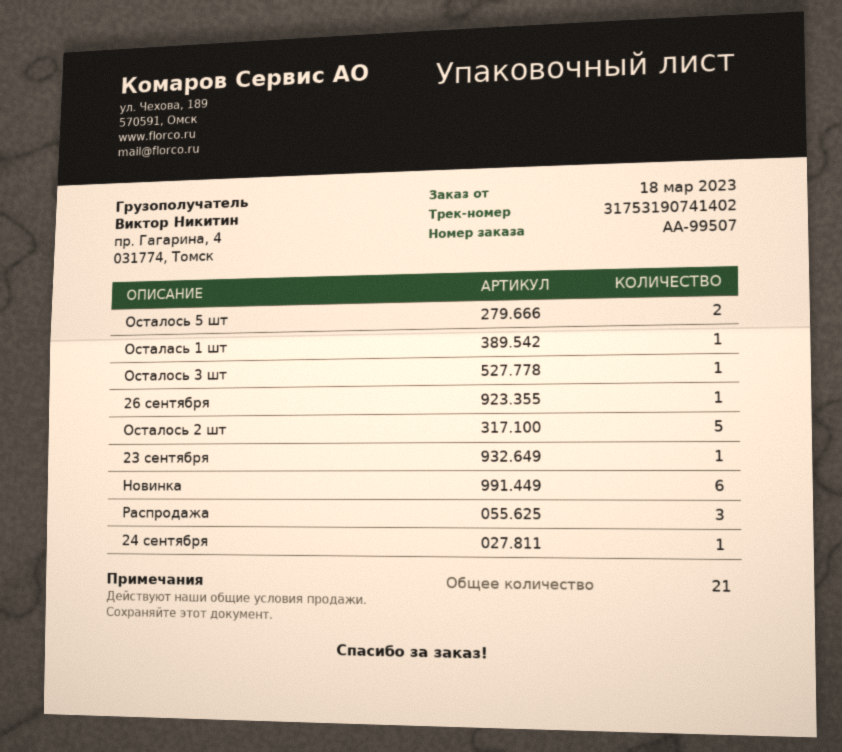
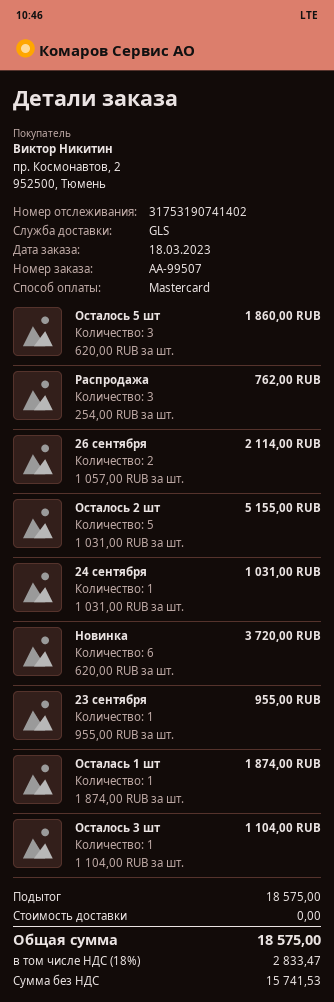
Осталось 5 шт: 2 -> 3
26 сентября: 1 -> 2

